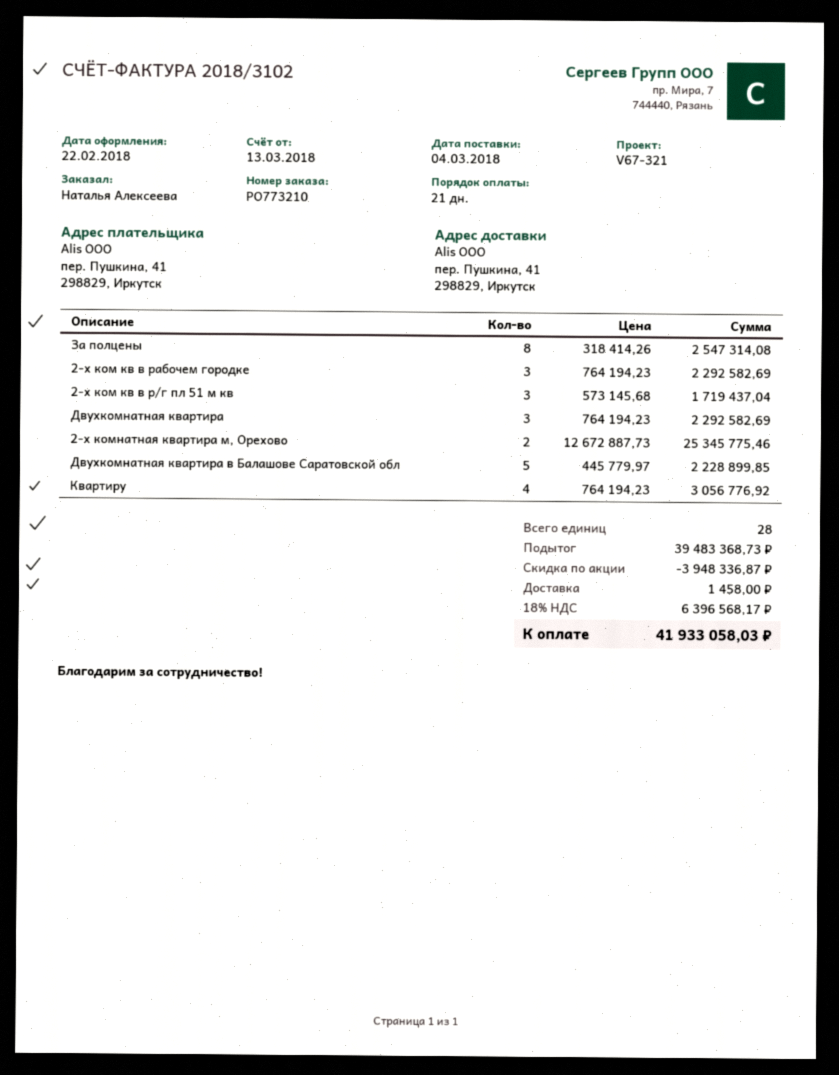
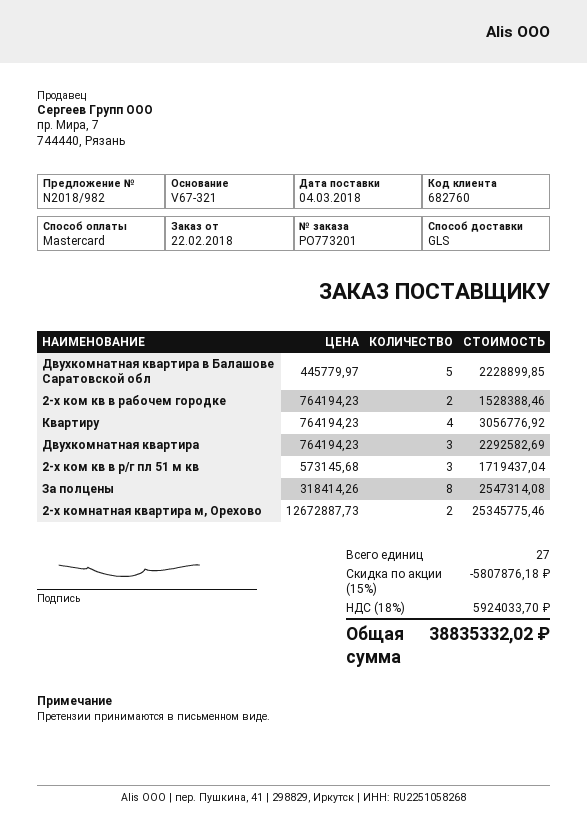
order number: PO773210 -> PO773201
2-х ком кв в рабочем городке: 3 x 764194.23 = 2292582.69 -> 2 x 764194.23 = 1528388.46
total quantity: 28 -> 27
discount: 3948336.87 -> 5807876.18
shipping: 1458.00 -> none
tax: 18% = 6396568.17 -> 18% = 5924033.70
total: 41933058.03 -> 38835332.02

